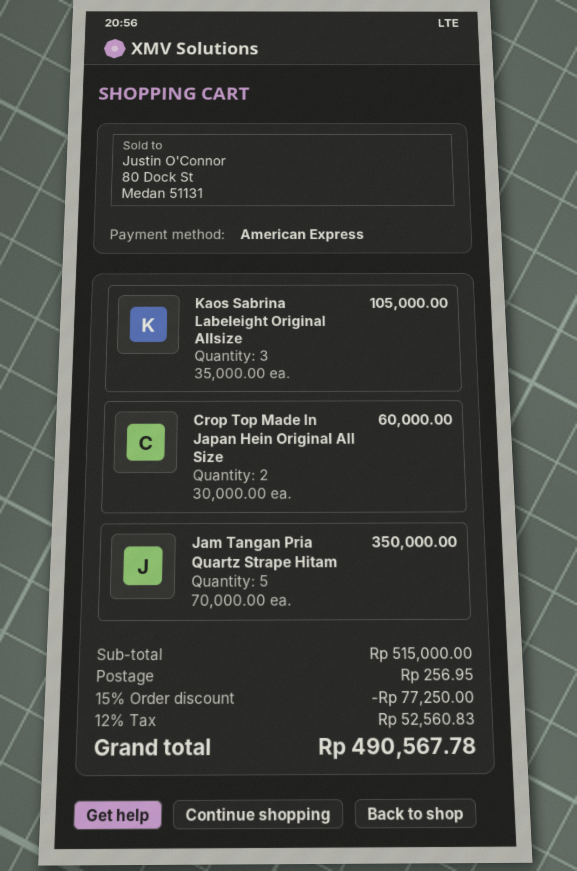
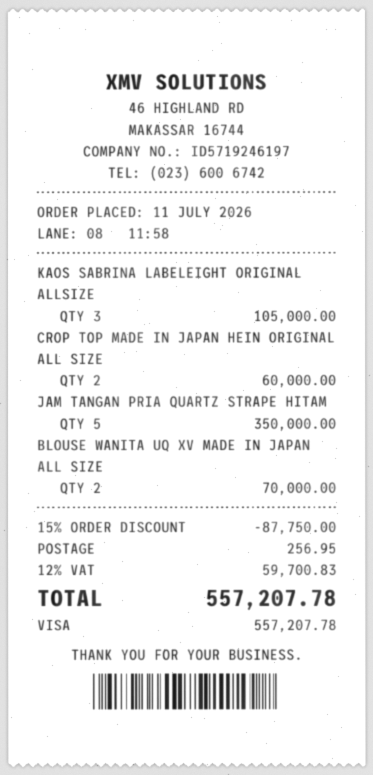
payment method: American Express -> Visa
BLOUSE WANITA UQ XV MADE IN JAPAN ALL SIZE: none -> 2 for 70000.00
discount: 15% = 77250.00 -> 15% = 87750.00
tax: 12% = 52560.83 -> 12% = 59700.83
total: 490567.78 -> 557207.78

